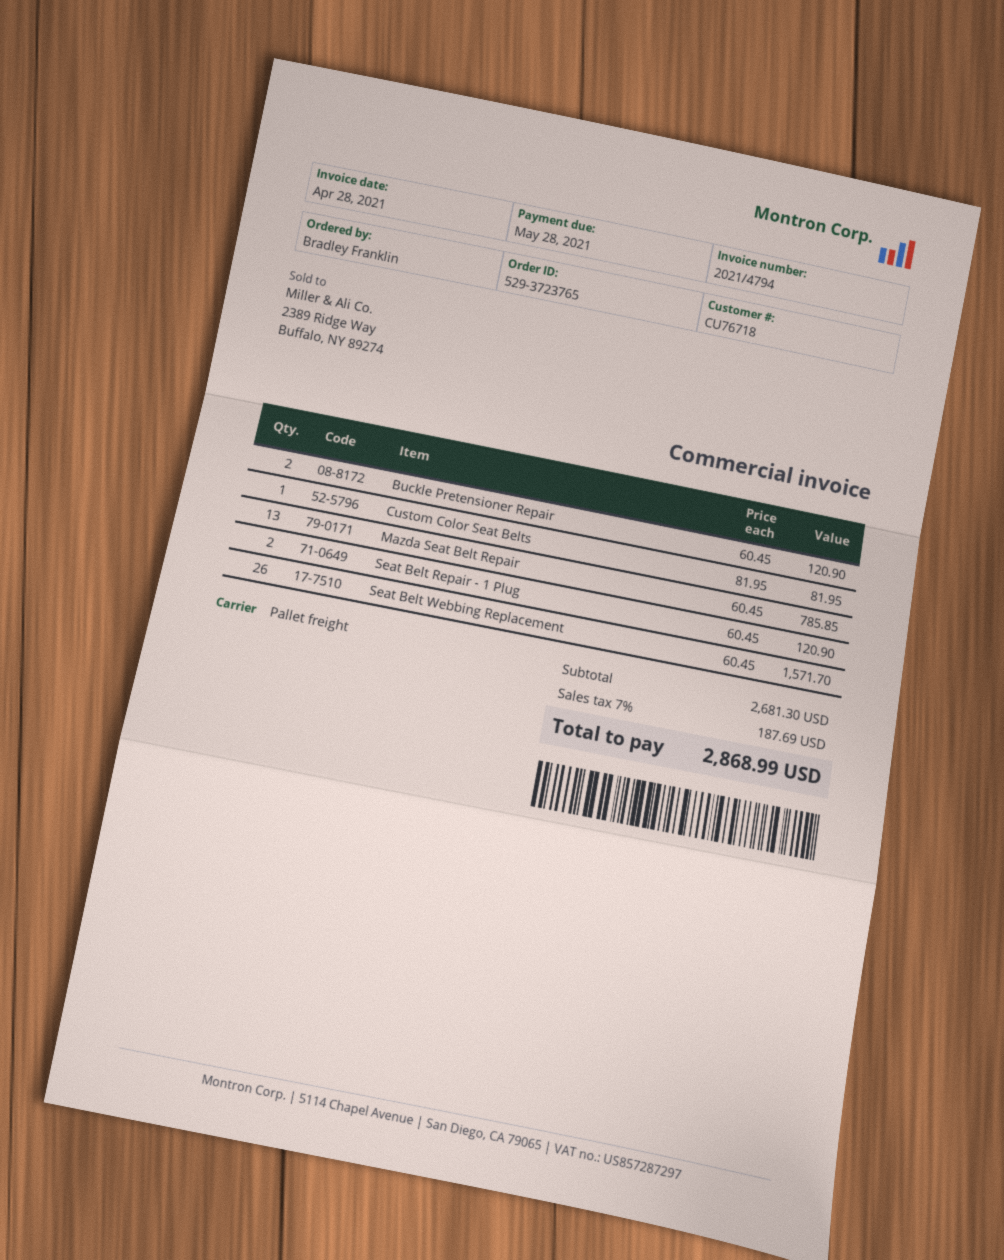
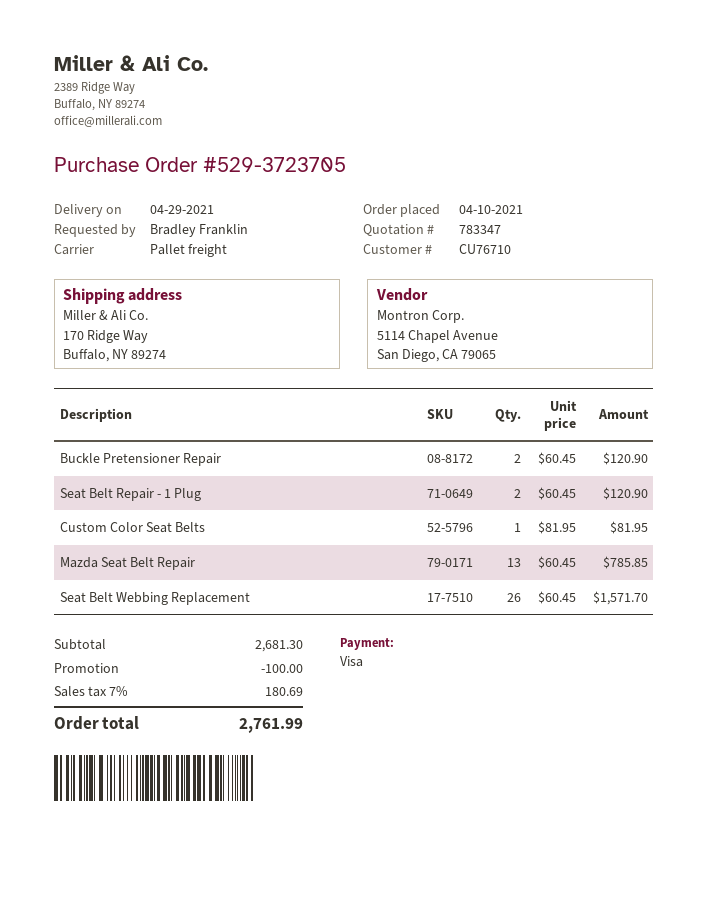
order number: 529-3723765 -> 529-3723705
customer number: CU76718 -> CU76710
discount: none -> 100.00
tax: 7% = 187.69 -> 7% = 180.69
total: 2868.99 -> 2761.99

